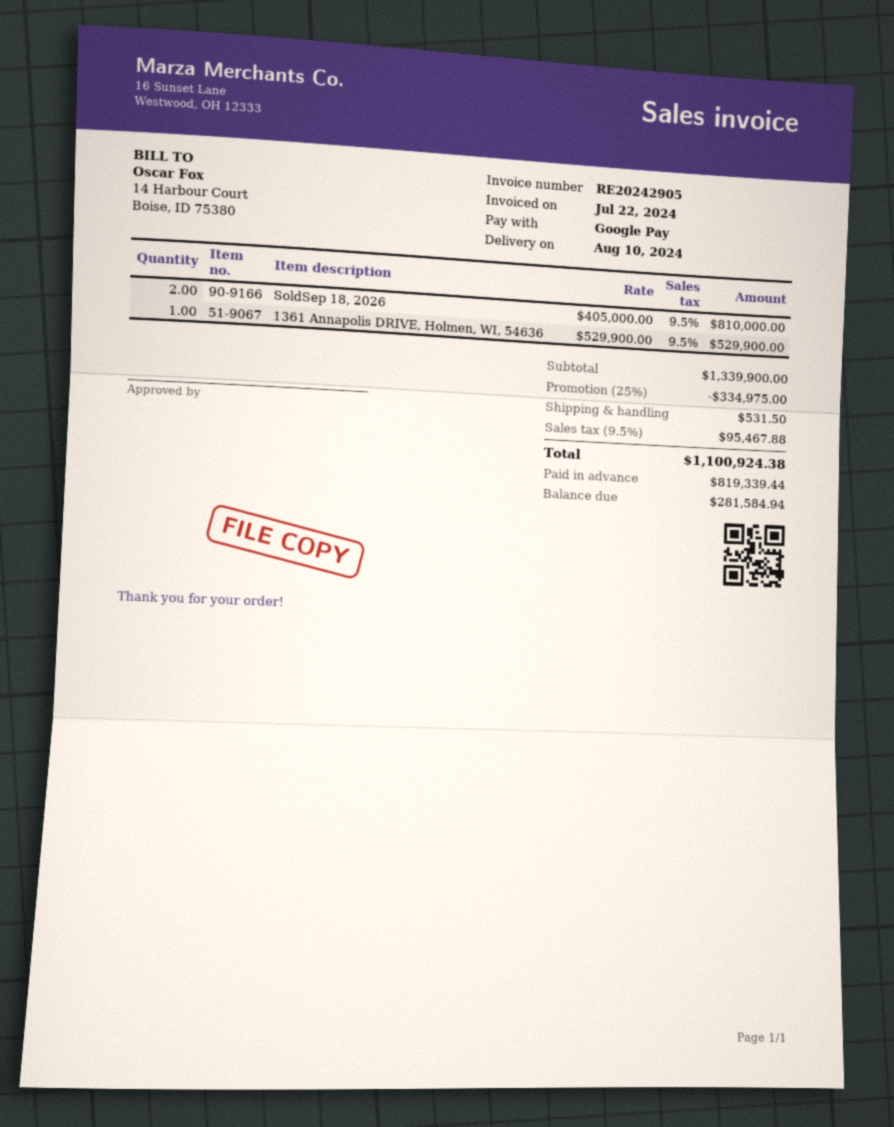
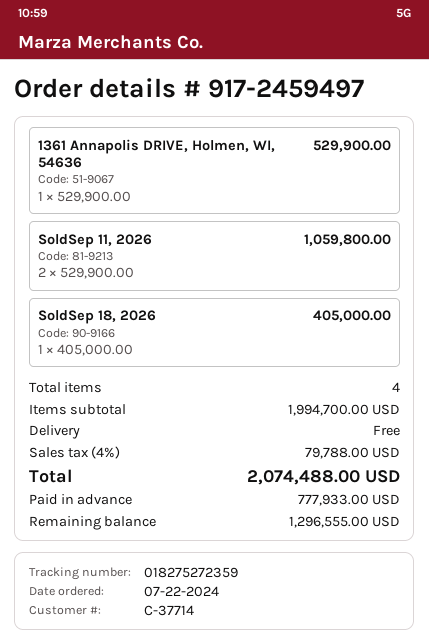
SoldSep 18, 2026: 2 x 405000.00 = 810000.00 -> 1 x 405000.00 = 405000.00
SoldSep 11, 2026: none -> 2 x 529900.00 = 1059800.00
subtotal: 1339900.00 -> 1994700.00
discount: 25% = 334975.00 -> none
shipping: 531.50 -> 0.00
tax: 9.5% = 95467.88 -> 4% = 79788.00
total: 1100924.38 -> 2074488.00
deposit: 819339.44 -> 777933.00
balance: 281584.94 -> 1296555.00

